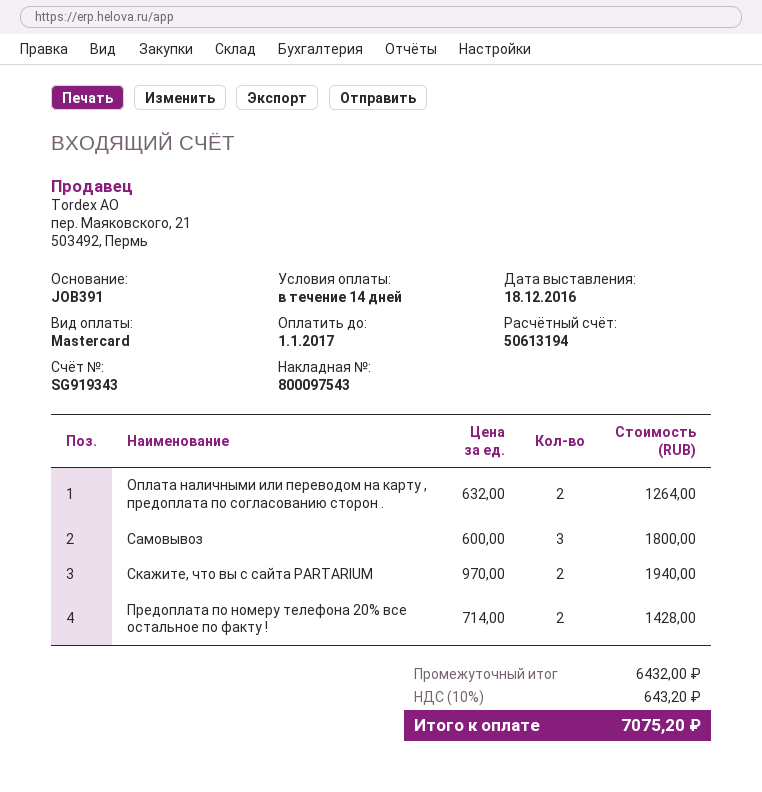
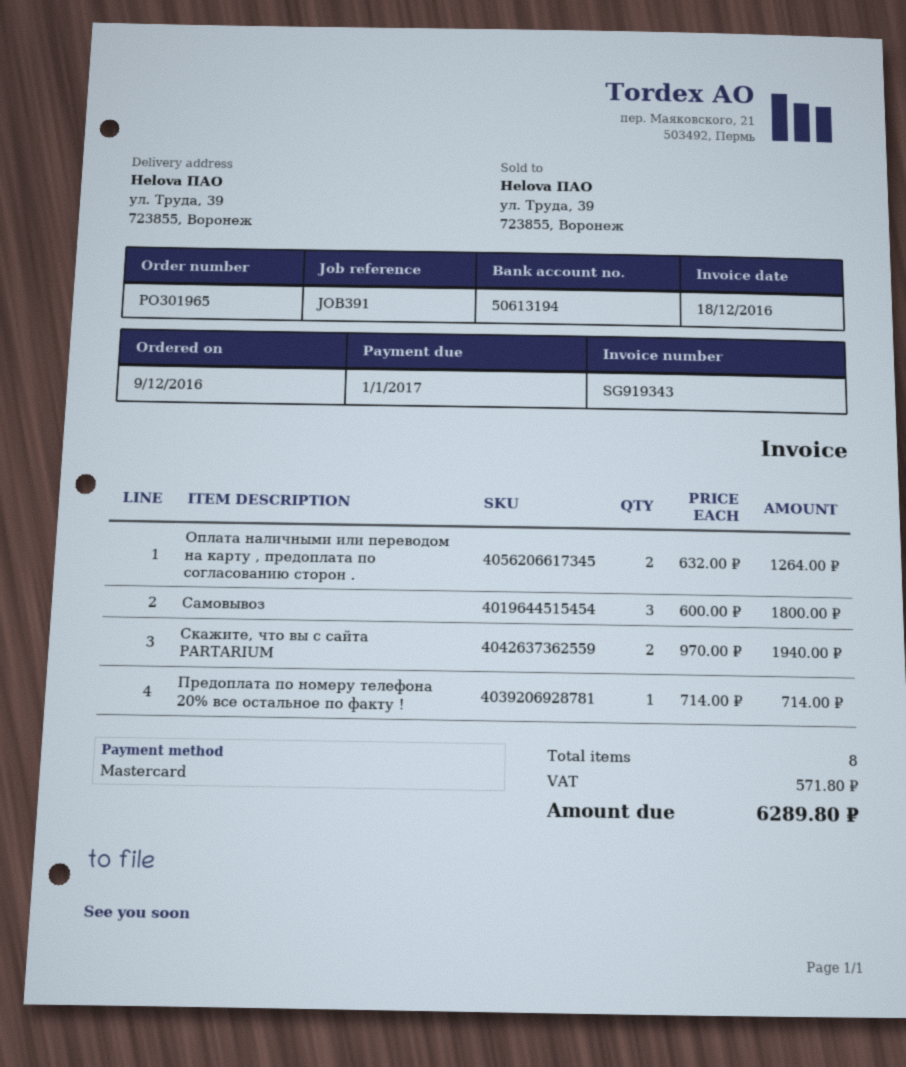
Предоплата по номеру телефона 20% все остальное по факту !: 2 x 714.00 = 1428.00 -> 1 x 714.00 = 714.00
tax: 643.20 -> 571.80
total: 7075.20 -> 6289.80

